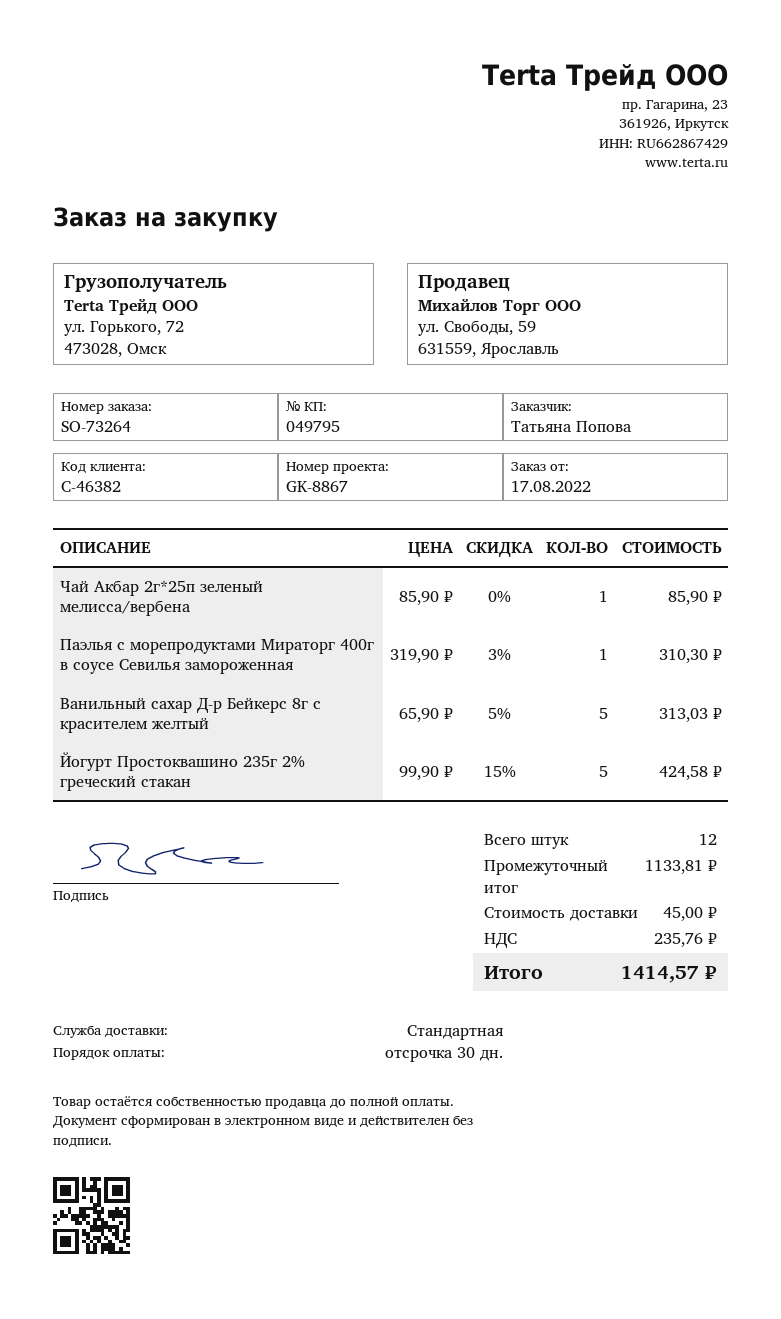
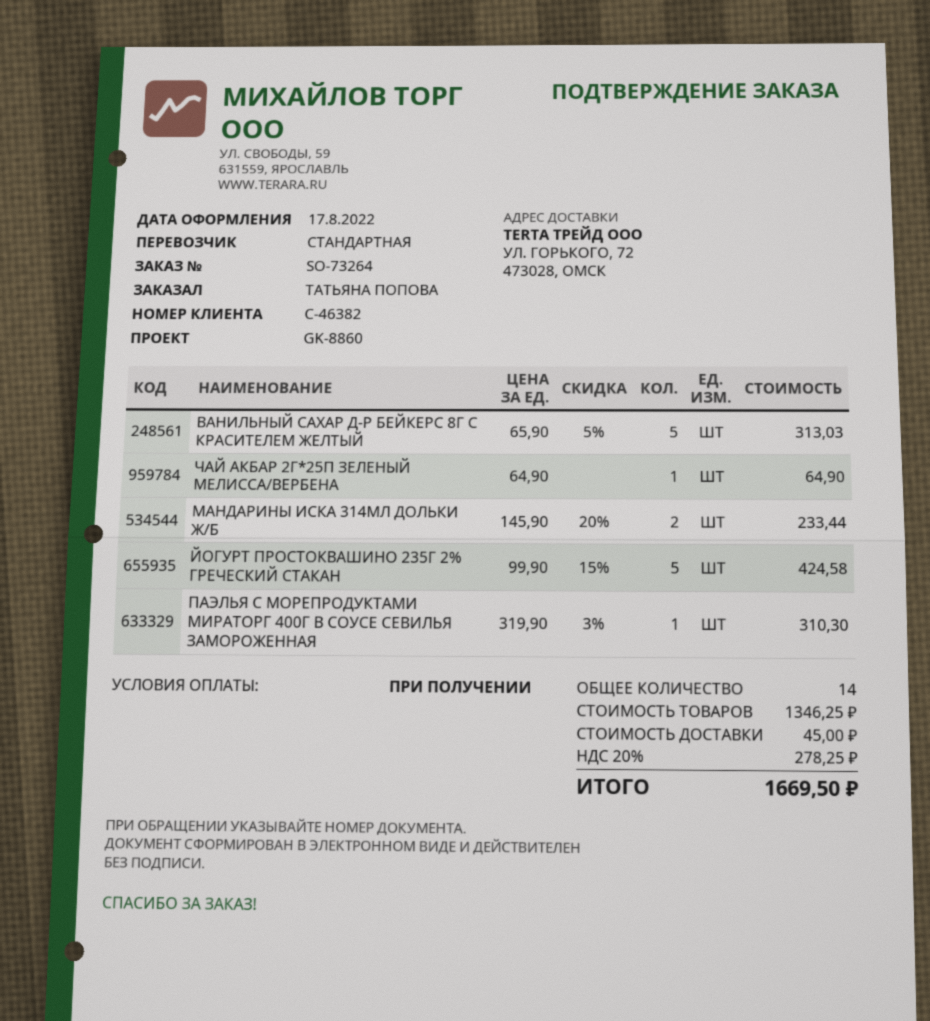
payment terms: 30 days -> on receipt
reference: GK-8867 -> GK-8860
Чай Акбар 2г*25п зеленый мелисса/вербена: 1 x 85.90 = 85.90 -> 1 x 64.90 = 64.90
МАНДАРИНЫ ИСКА 314МЛ ДОЛЬКИ Ж/Б: none -> 2 x 145.90 - 20% = 233.44
total quantity: 12 -> 14
subtotal: 1133.81 -> 1346.25
tax: 235.76 -> 278.25
total: 1414.57 -> 1669.50

